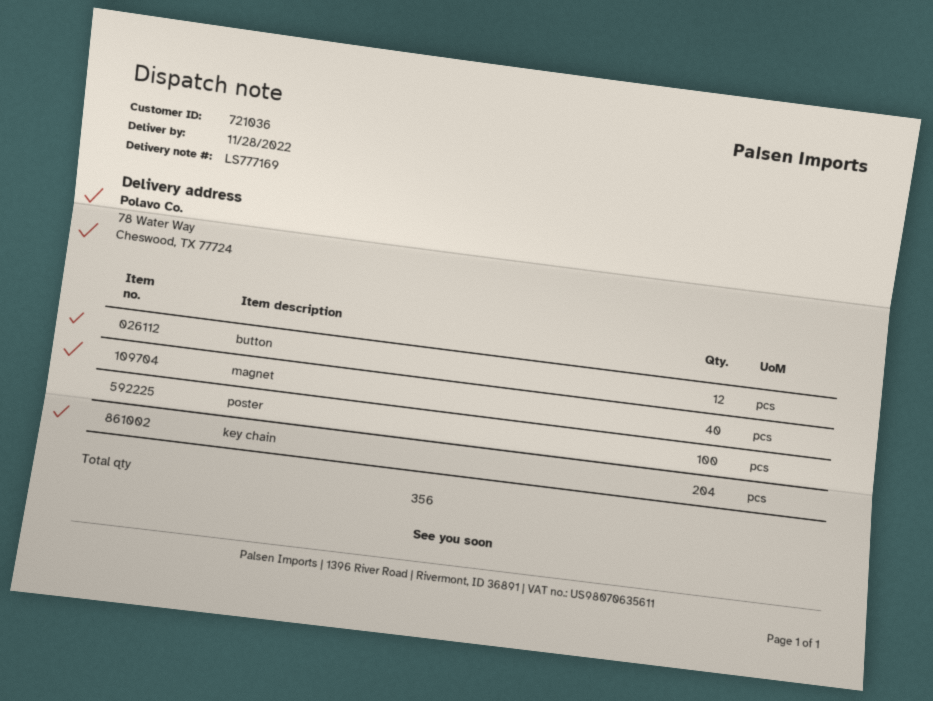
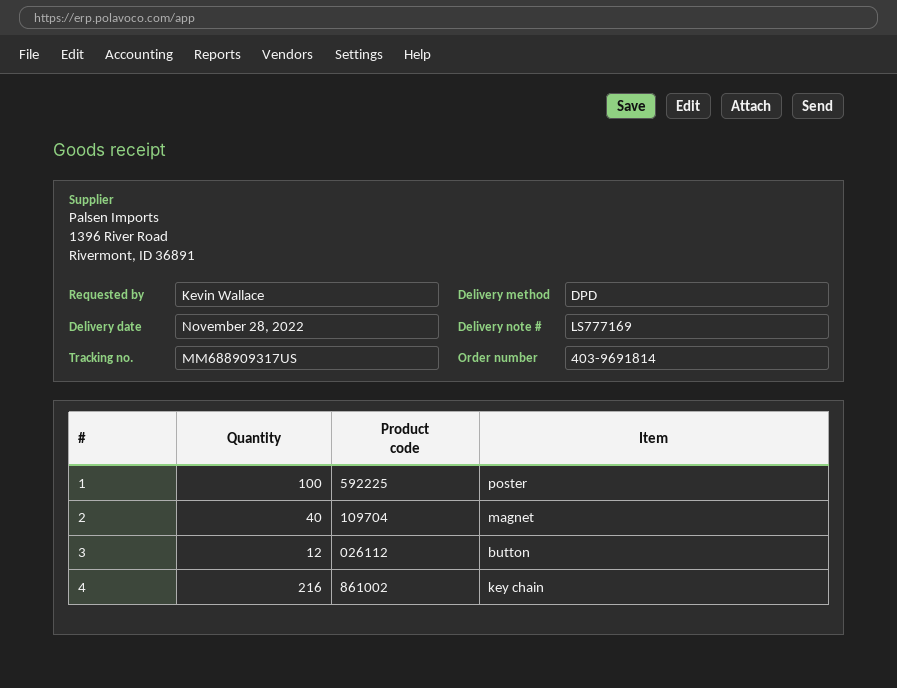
key chain: 204 -> 216

